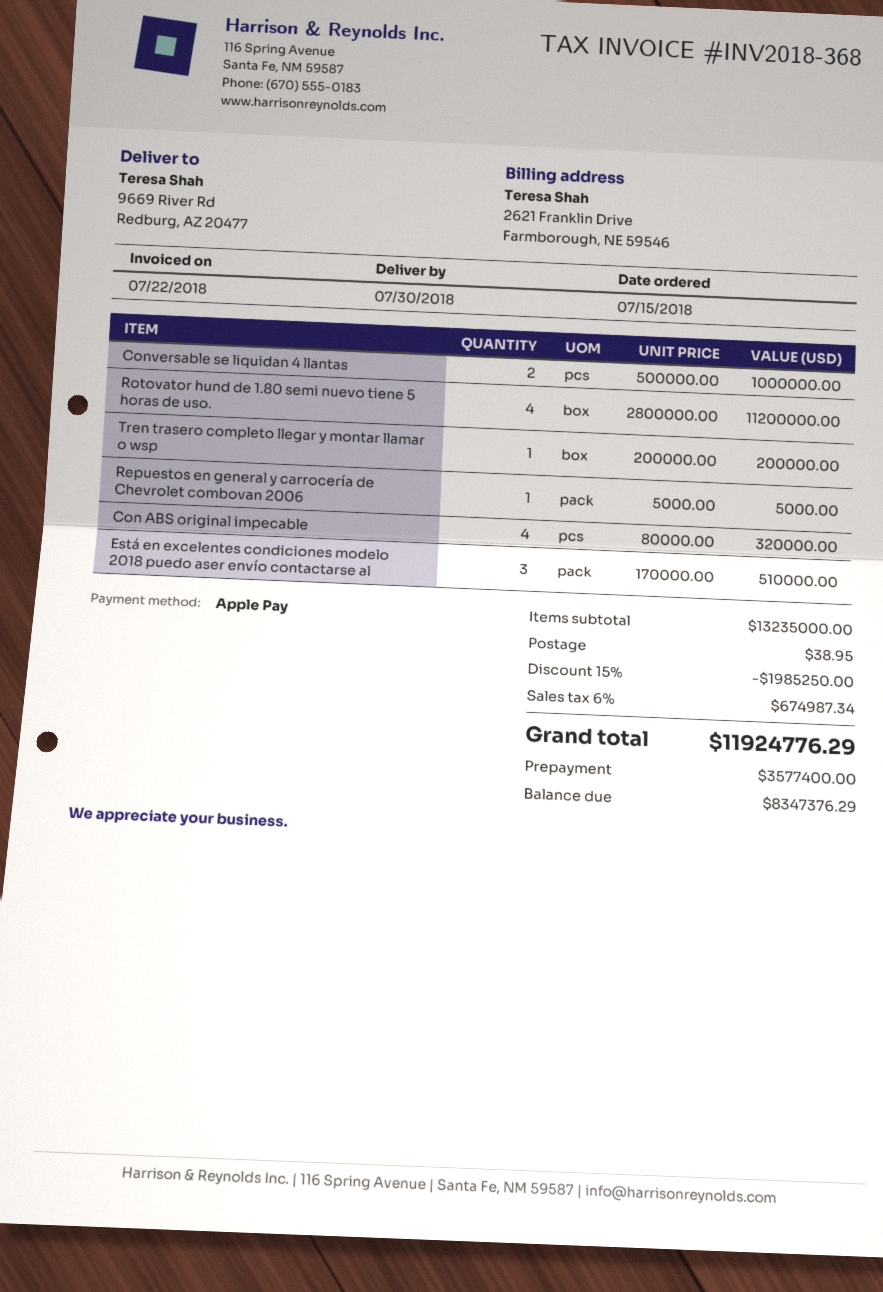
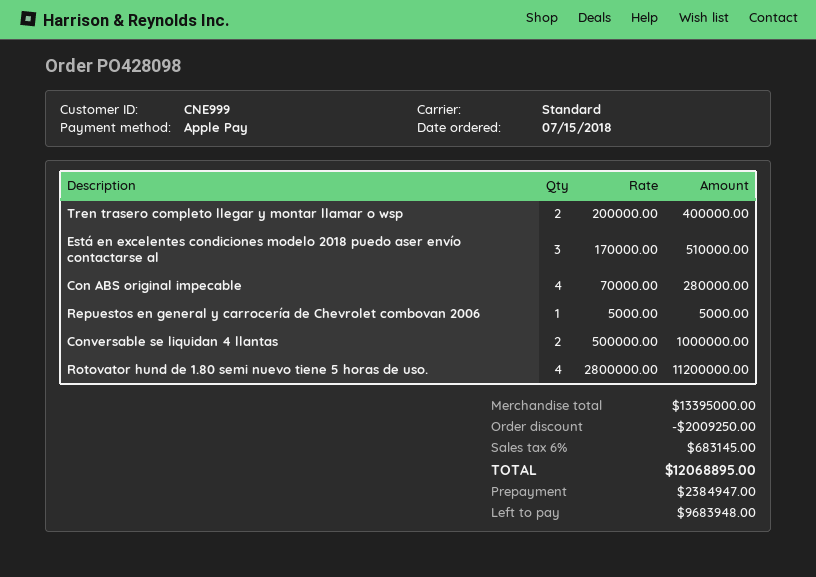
Tren trasero completo llegar y montar llamar o wsp: 1 x 200000.00 = 200000.00 -> 2 x 200000.00 = 400000.00
Con ABS original impecable: 4 x 80000.00 = 320000.00 -> 4 x 70000.00 = 280000.00
subtotal: 13235000.00 -> 13395000.00
discount: 1985250.00 -> 2009250.00
shipping: 38.95 -> none
tax: 6% = 674987.34 -> 6% = 683145.00
total: 11924776.29 -> 12068895.00
deposit: 3577400.00 -> 2384947.00
balance: 8347376.29 -> 9683948.00

